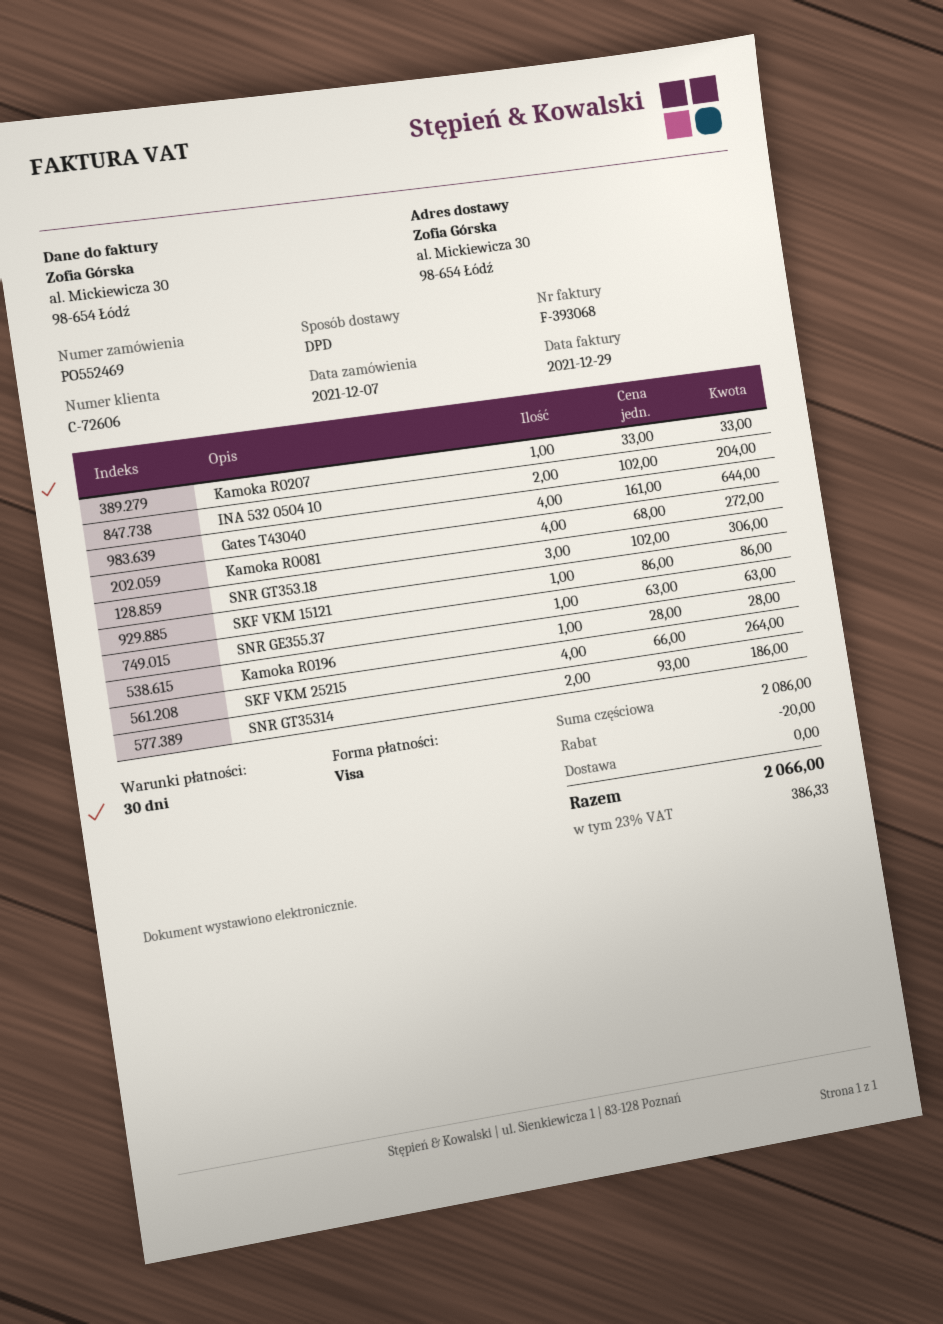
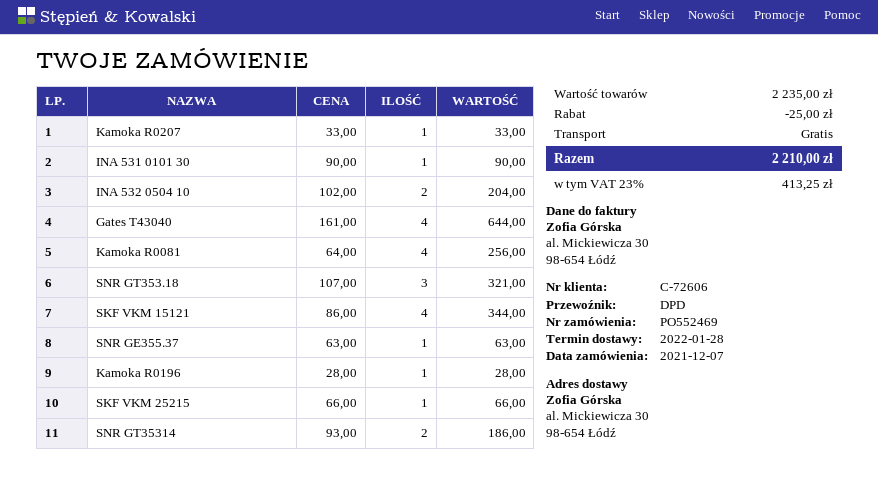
Kamoka R0081: 4 x 68.00 = 272.00 -> 4 x 64.00 = 256.00
SNR GT353.18: 3 x 102.00 = 306.00 -> 3 x 107.00 = 321.00
SKF VKM 15121: 1 x 86.00 = 86.00 -> 4 x 86.00 = 344.00
SKF VKM 25215: 4 x 66.00 = 264.00 -> 1 x 66.00 = 66.00
INA 531 0101 30: none -> 1 x 90.00 = 90.00
subtotal: 2086.00 -> 2235.00
discount: 20.00 -> 25.00
tax: 23% = 386.33 -> 23% = 413.25
total: 2066.00 -> 2210.00

